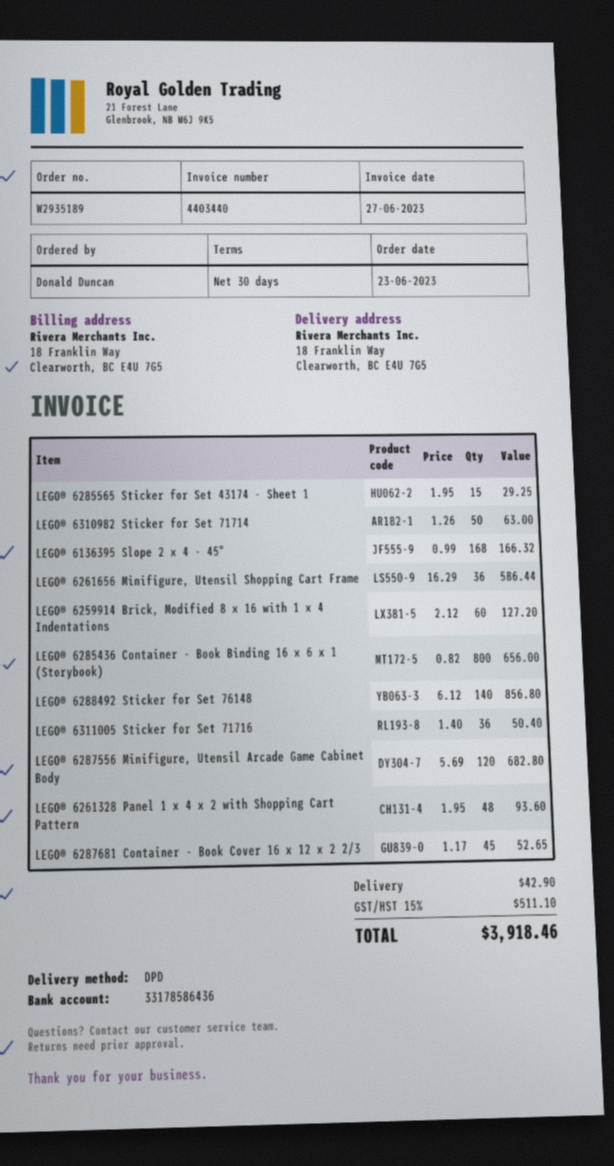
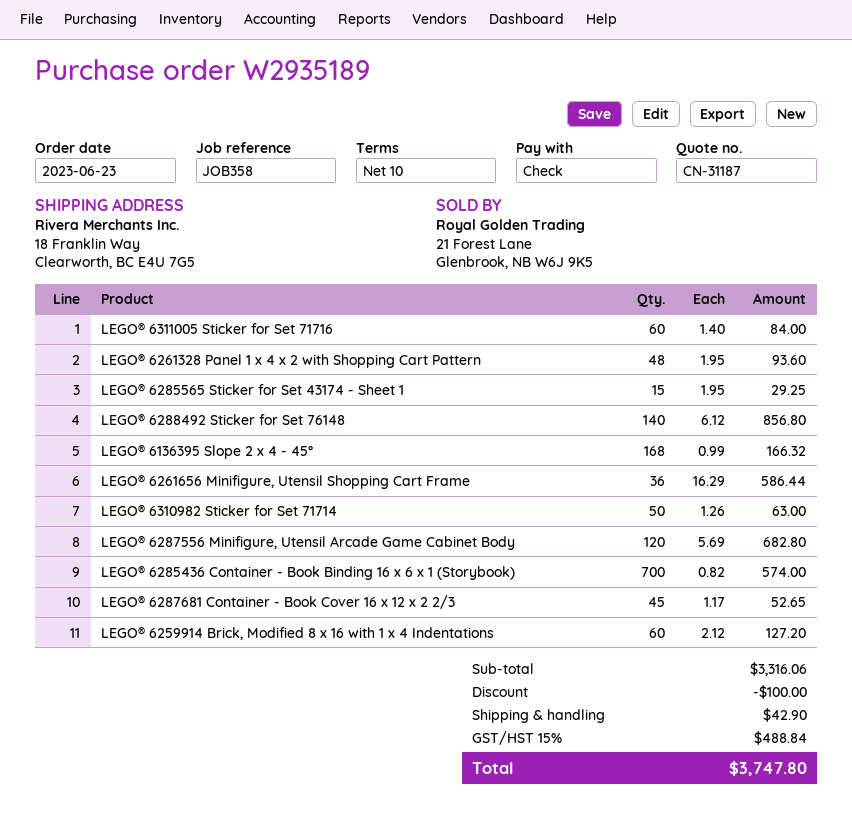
payment terms: 30 days -> 10 days
LEGO® 6285436 Container - Book Binding 16 x 6 x 1 (Storybook): 800 x 0.82 = 656.00 -> 700 x 0.82 = 574.00
LEGO® 6311005 Sticker for Set 71716: 36 x 1.40 = 50.40 -> 60 x 1.40 = 84.00
discount: none -> 100.00
tax: 15% = 511.10 -> 15% = 488.84
total: 3918.46 -> 3747.80

